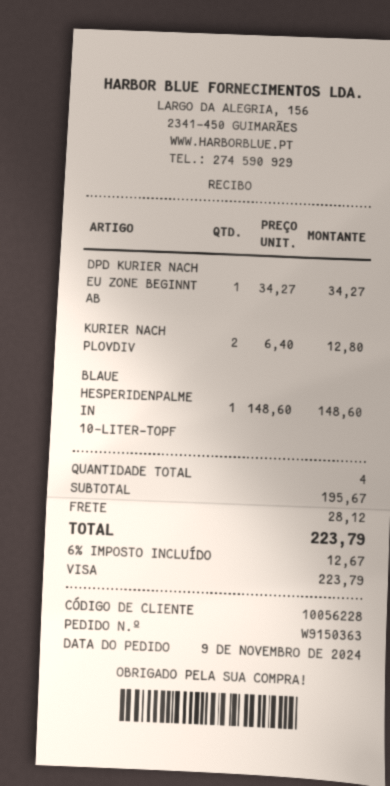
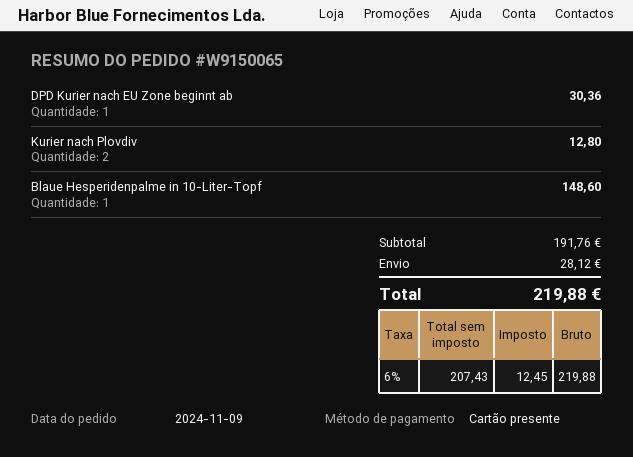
order number: W9150363 -> W9150065
payment method: Visa -> gift card
DPD KURIER NACH EU ZONE BEGINNT AB: 1 for 34.27 -> 1 for 30.36
subtotal: 195.67 -> 191.76
tax: 6% = 12.67 -> 6% = 12.45
total: 223.79 -> 219.88

